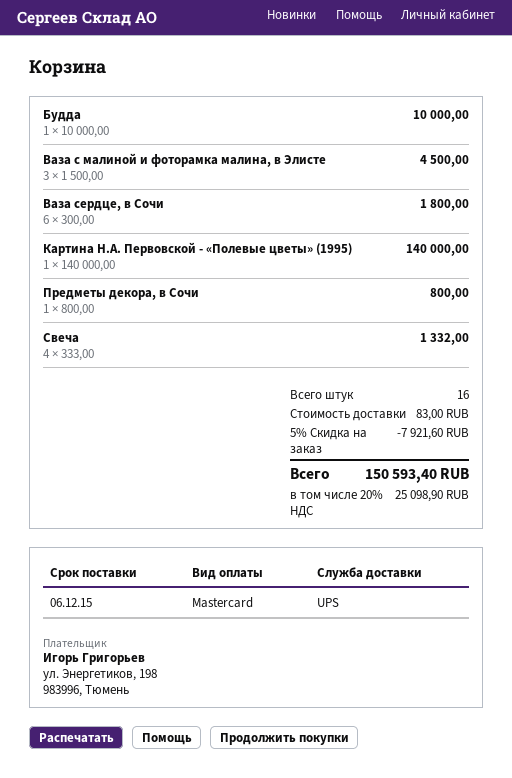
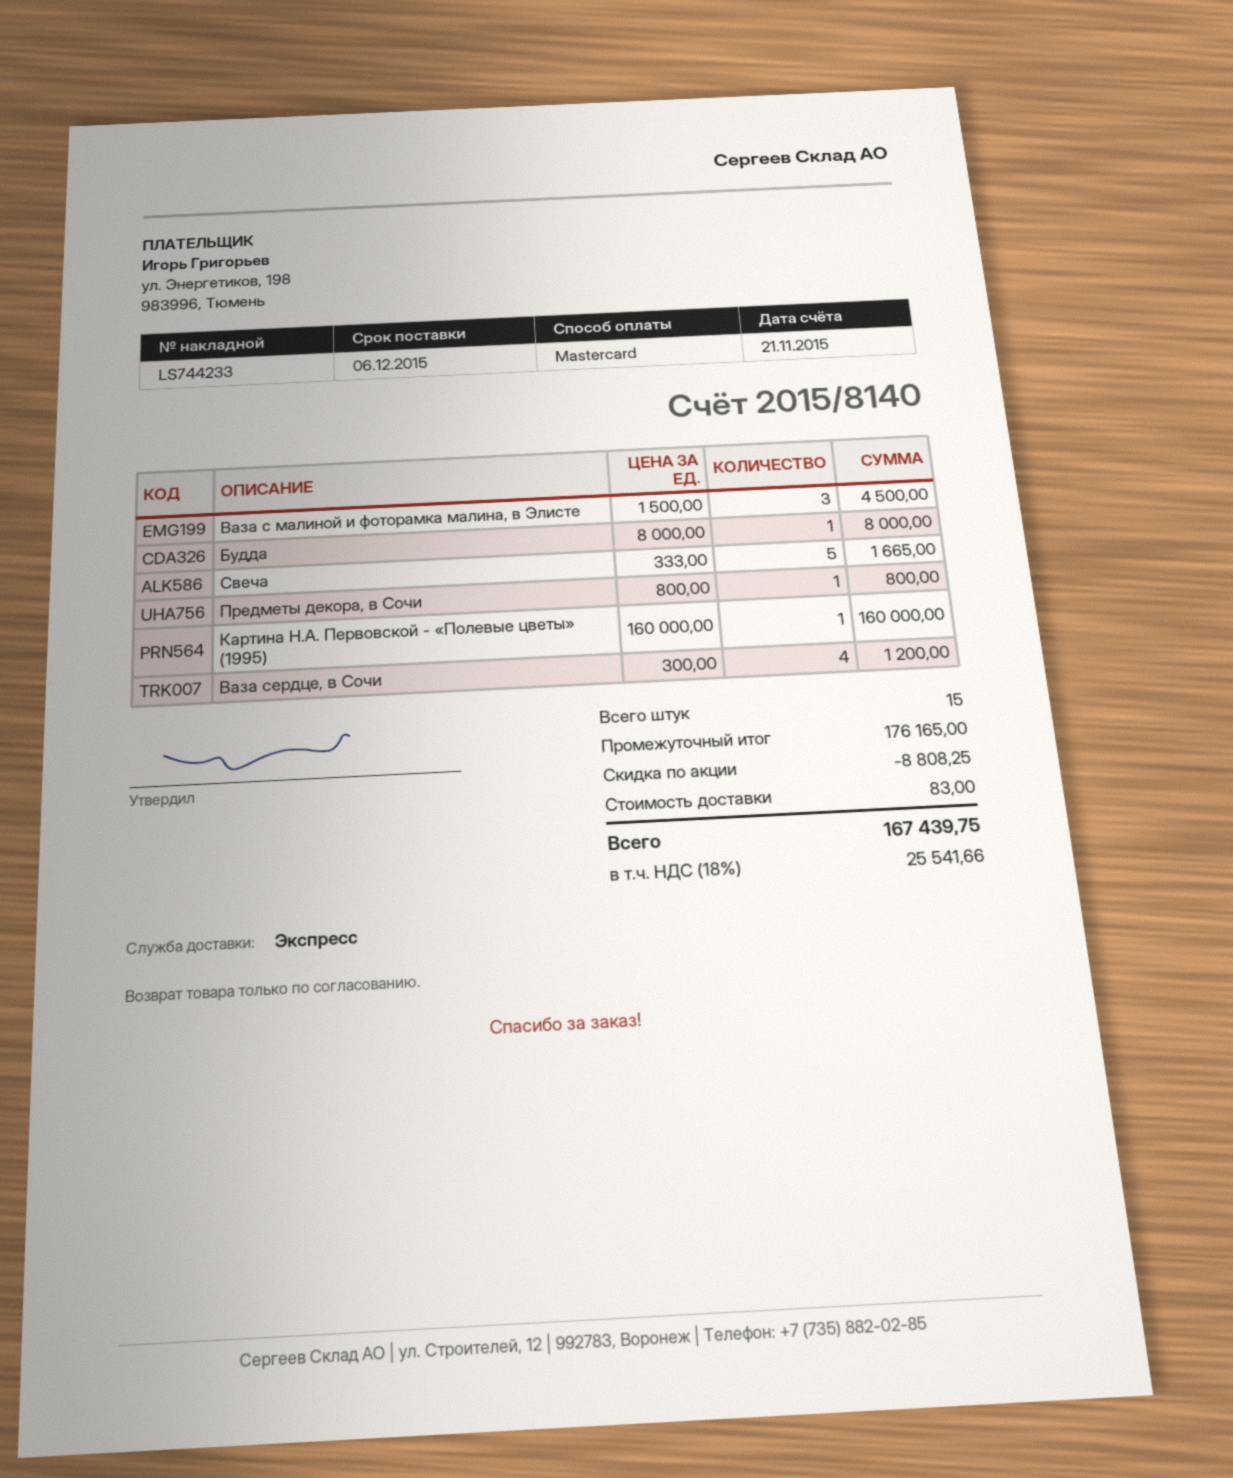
shipping method: UPS -> express
Будда: 1 x 10000.00 = 10000.00 -> 1 x 8000.00 = 8000.00
Ваза сердце, в Сочи: 6 x 300.00 = 1800.00 -> 4 x 300.00 = 1200.00
Картина Н.А. Первовской - «Полевые цветы» (1995): 1 x 140000.00 = 140000.00 -> 1 x 160000.00 = 160000.00
Свеча: 4 x 333.00 = 1332.00 -> 5 x 333.00 = 1665.00
total quantity: 16 -> 15
discount: 7921.60 -> 8808.25
tax: 20% = 25098.90 -> 18% = 25541.66
total: 150593.40 -> 167439.75

